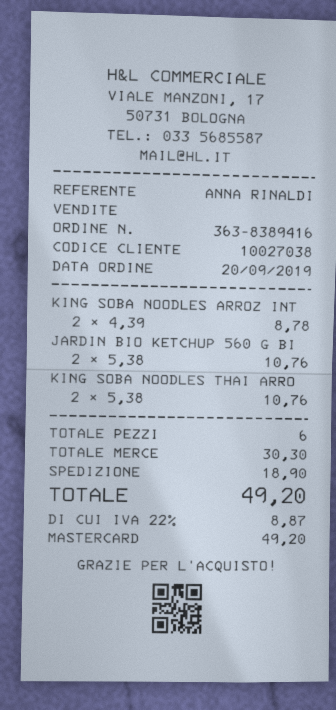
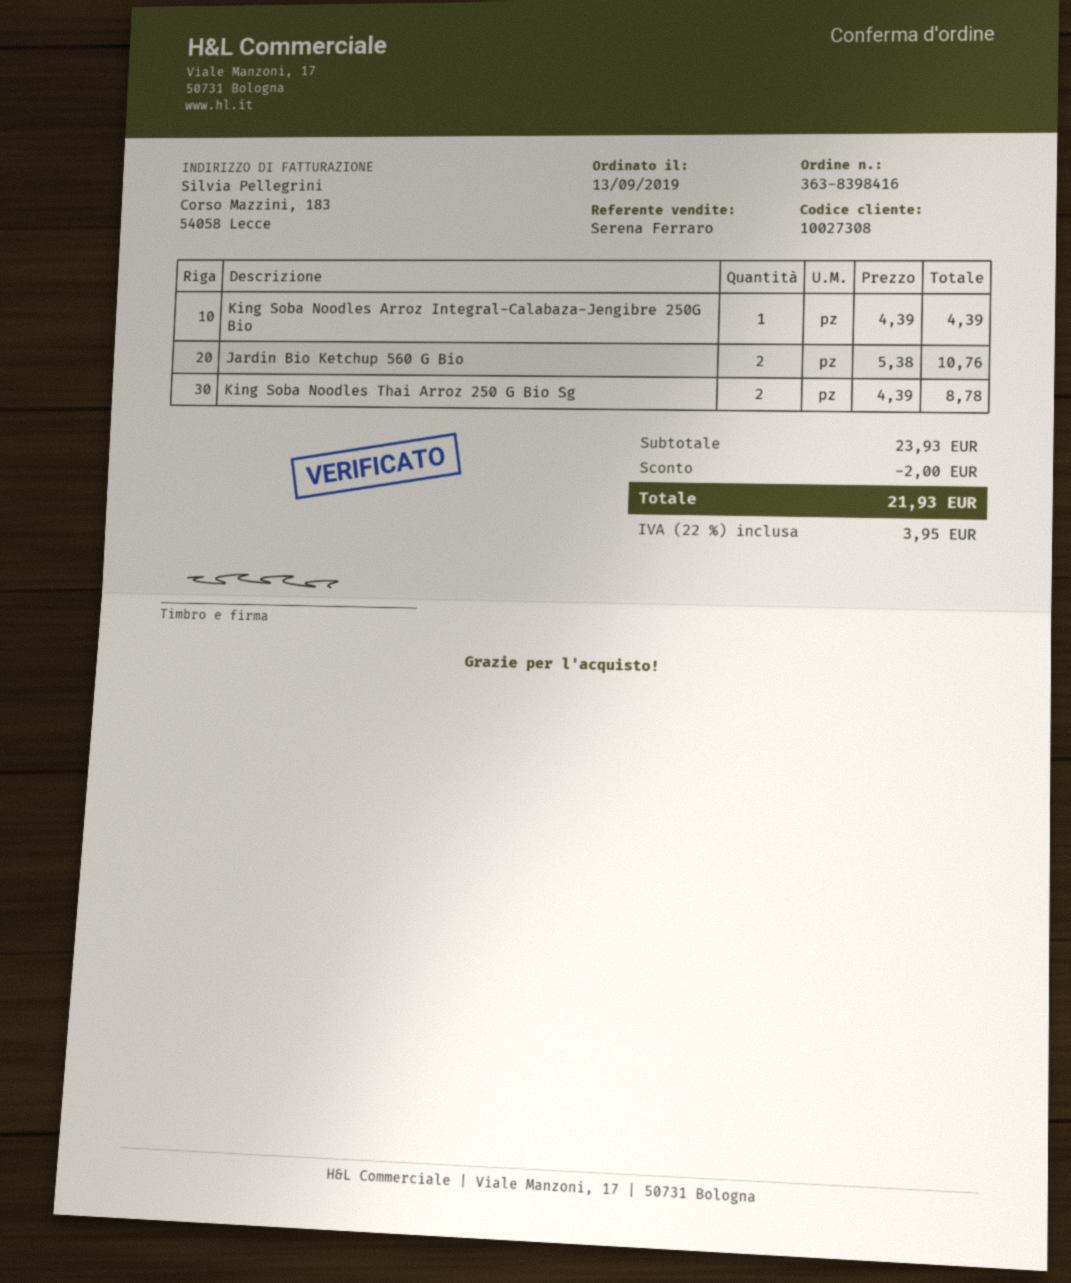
order number: 363-8389416 -> 363-8398416
order date: 2019-09-20 -> 2019-09-13
customer number: 10027038 -> 10027308
sales rep: ANNA RINALDI -> Serena Ferraro
KING SOBA NOODLES ARROZ INT: 2 x 4.39 = 8.78 -> 1 x 4.39 = 4.39
KING SOBA NOODLES THAI ARRO: 2 x 5.38 = 10.76 -> 2 x 4.39 = 8.78
subtotal: 30.30 -> 23.93
discount: none -> 2.00
shipping: 18.90 -> none
tax: 22% = 8.87 -> 22% = 3.95
total: 49.20 -> 21.93

